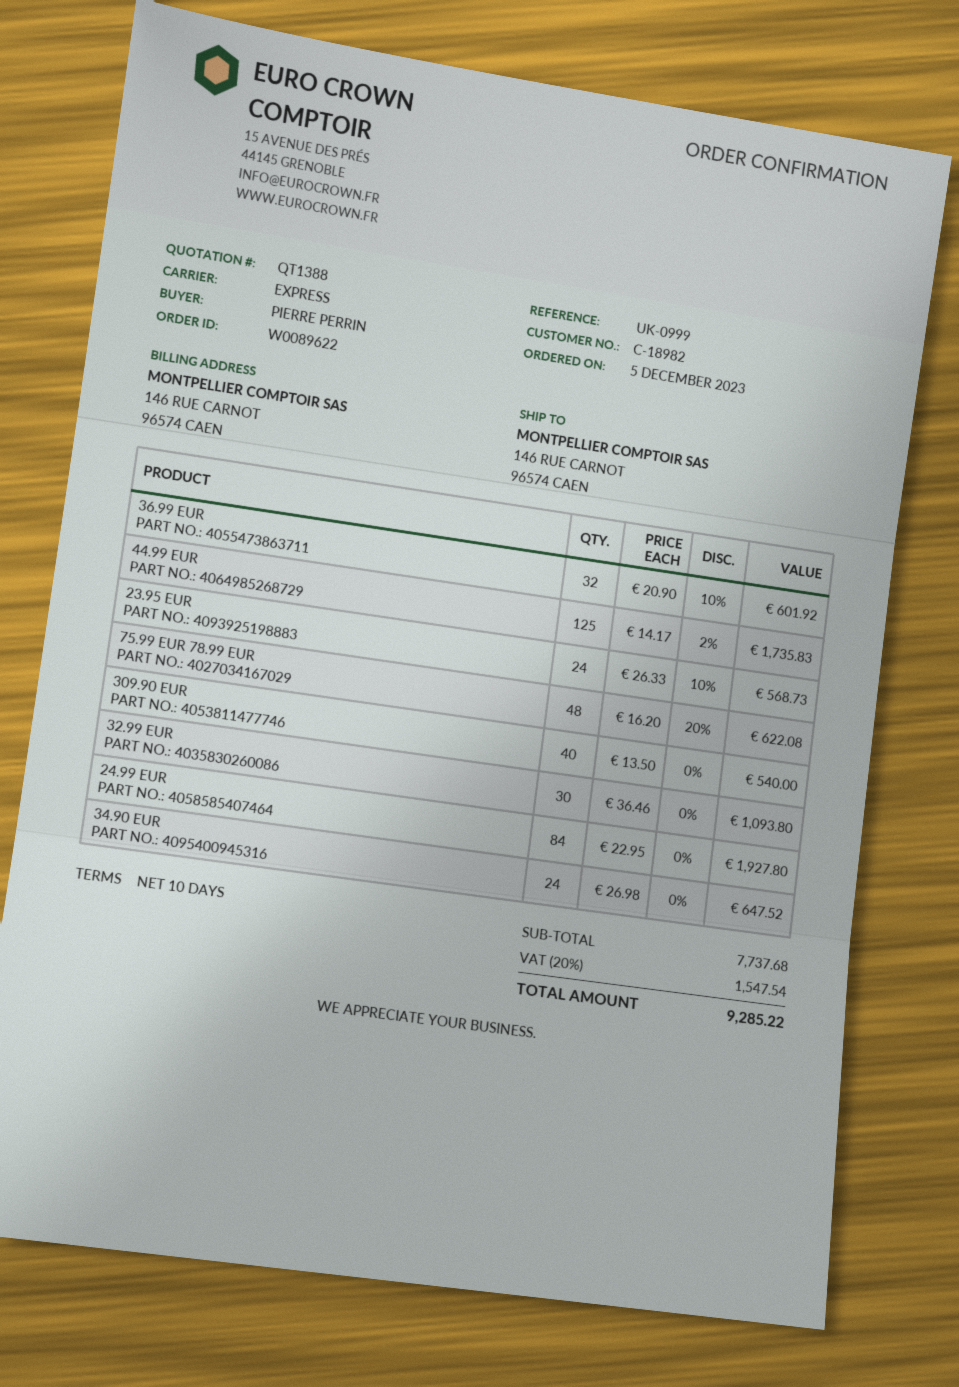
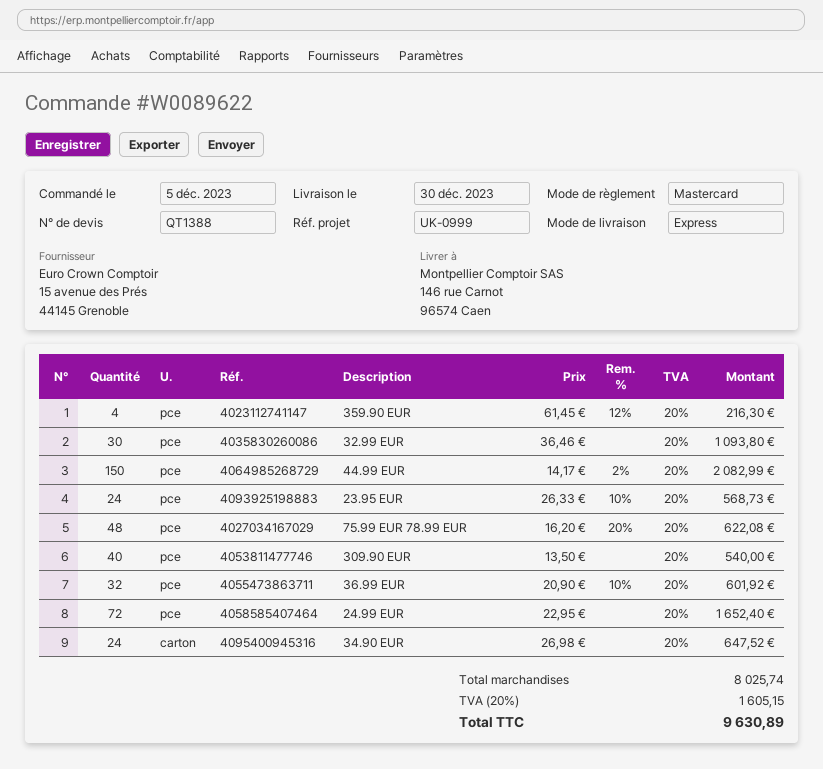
44.99 EUR: 125 x 14.17 - 2% = 1735.83 -> 150 x 14.17 - 2% = 2082.99
24.99 EUR: 84 x 22.95 = 1927.80 -> 72 x 22.95 = 1652.40
359.90 EUR: none -> 4 x 61.45 - 12% = 216.30
subtotal: 7737.68 -> 8025.74
tax: 20% = 1547.54 -> 20% = 1605.15
total: 9285.22 -> 9630.89

